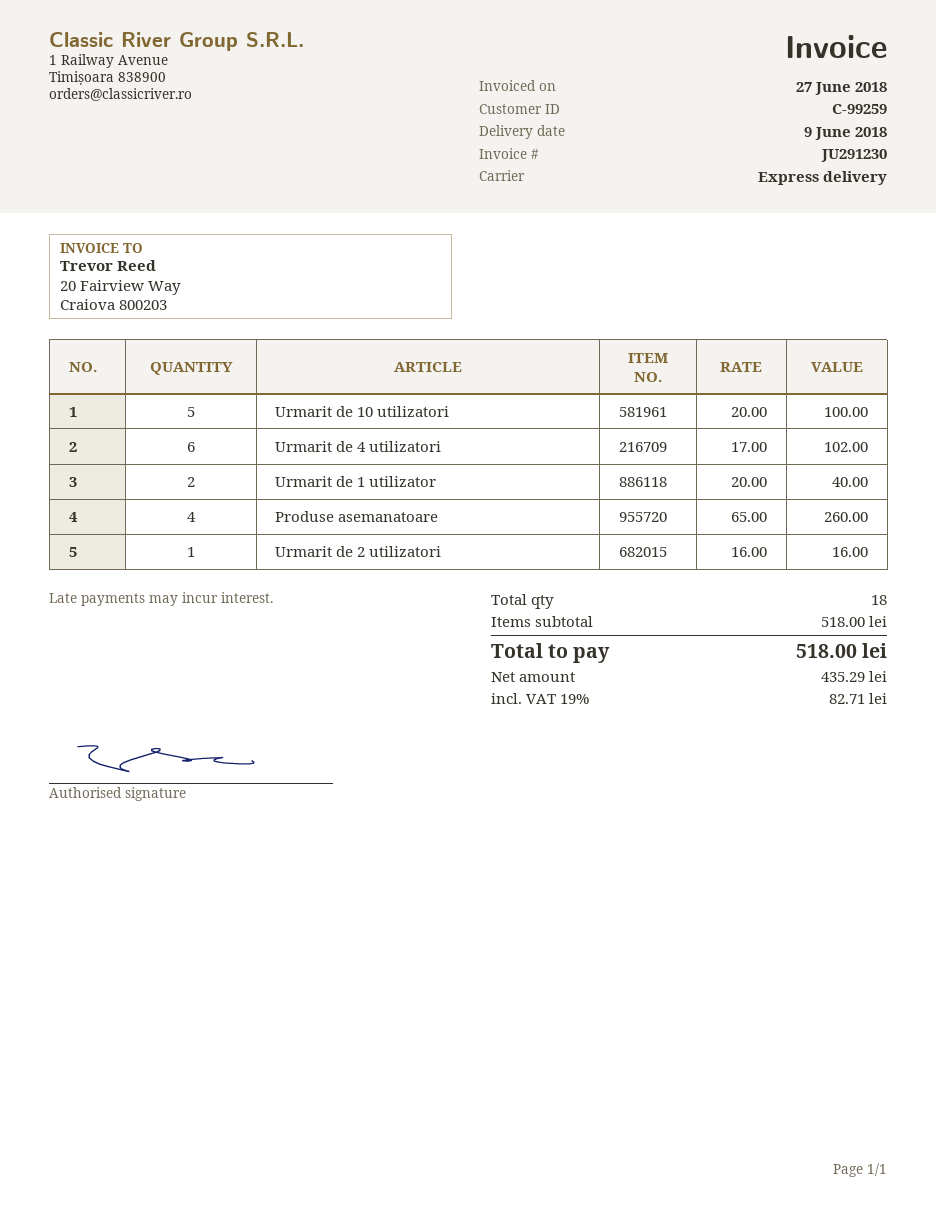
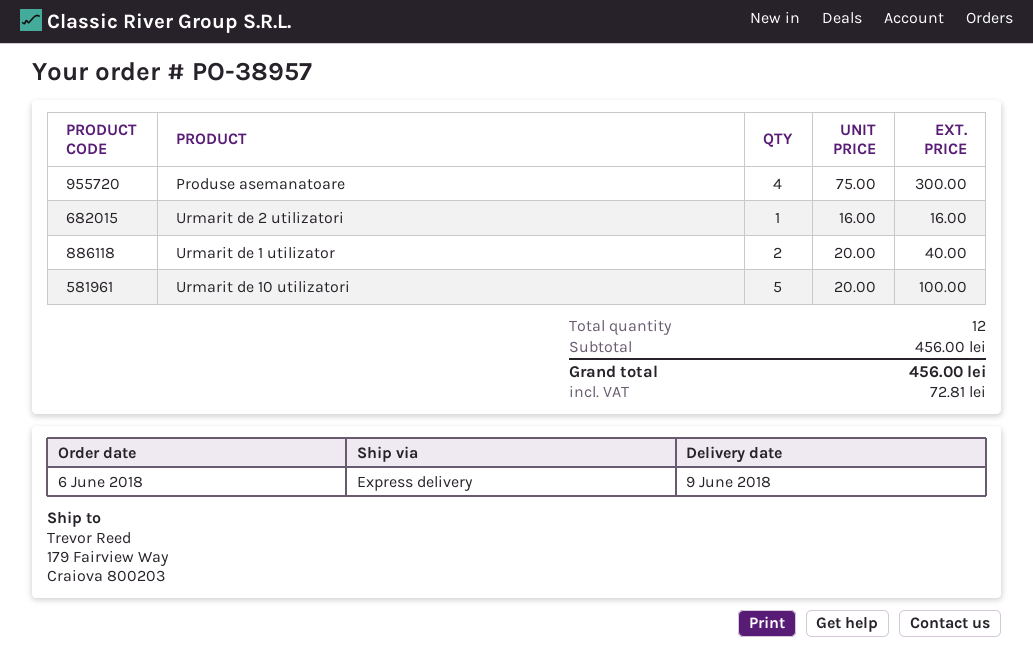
Urmarit de 4 utilizatori: 6 x 17.00 = 102.00 -> none
Produse asemanatoare: 4 x 65.00 = 260.00 -> 4 x 75.00 = 300.00
total quantity: 18 -> 12
subtotal: 518.00 -> 456.00
tax: 82.71 -> 72.81
total: 518.00 -> 456.00

